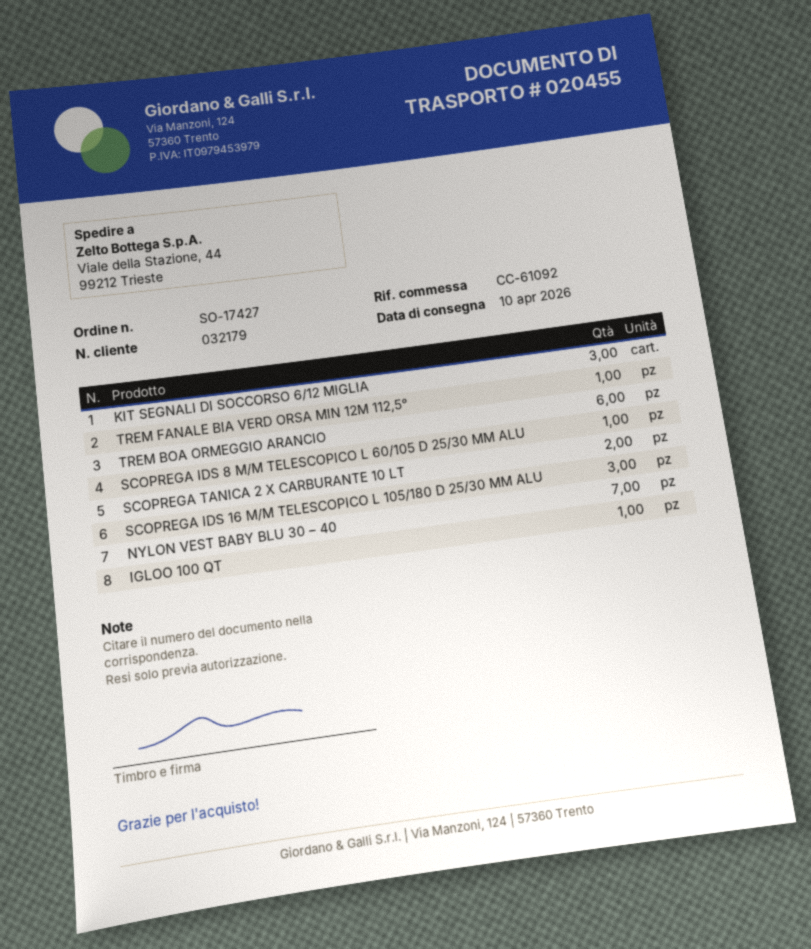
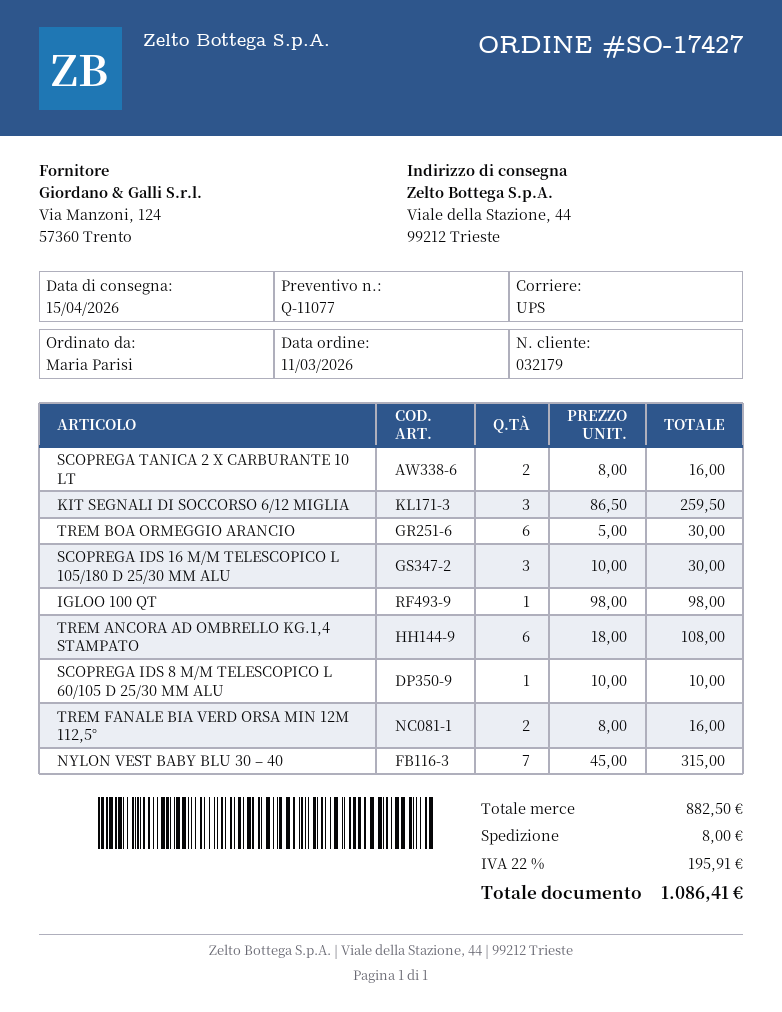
delivery date: 2026-04-10 -> 2026-04-15
TREM FANALE BIA VERD ORSA MIN 12M 112,5°: 1 -> 2
TREM ANCORA AD OMBRELLO KG.1,4 STAMPATO: none -> 6

